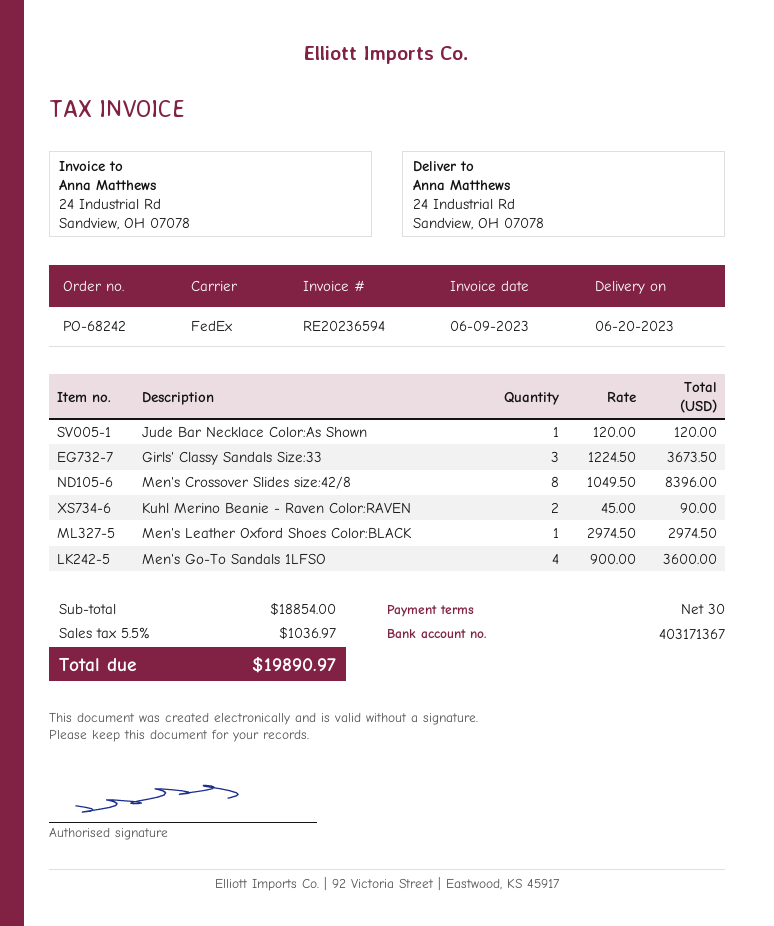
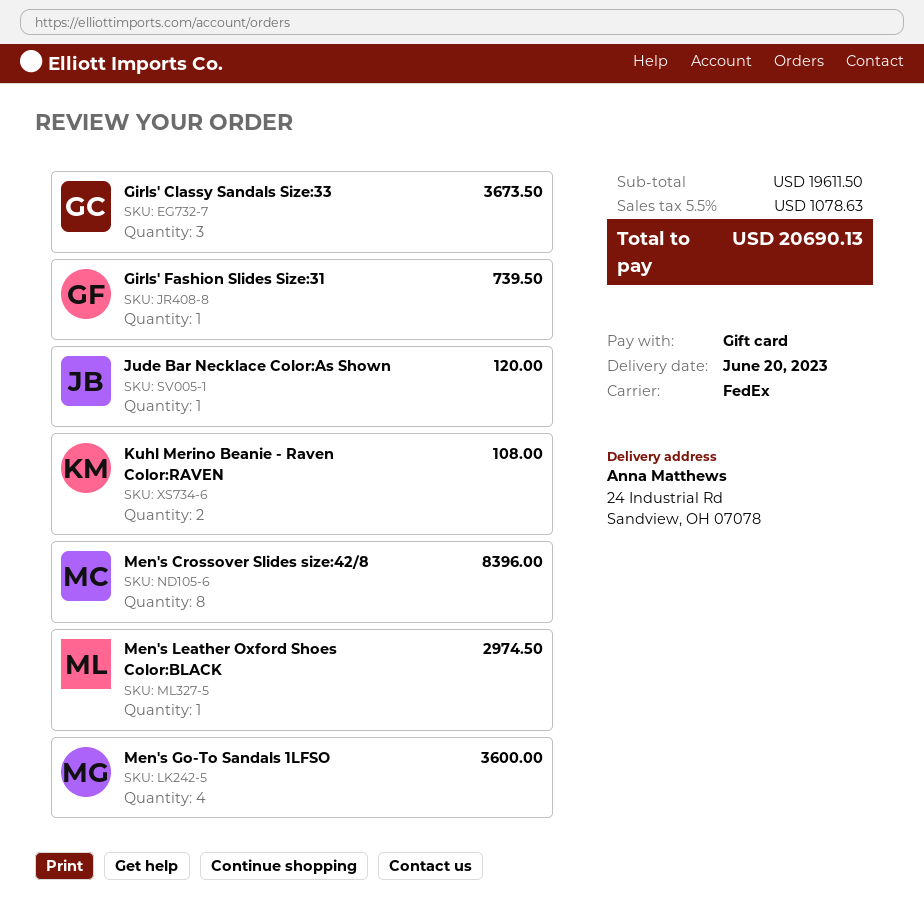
Kuhl Merino Beanie - Raven Color:RAVEN: 2 for 90.00 -> 2 for 108.00
Girls' Fashion Slides Size:31: none -> 1 for 739.50
subtotal: 18854.00 -> 19611.50
tax: 5.5% = 1036.97 -> 5.5% = 1078.63
total: 19890.97 -> 20690.13

